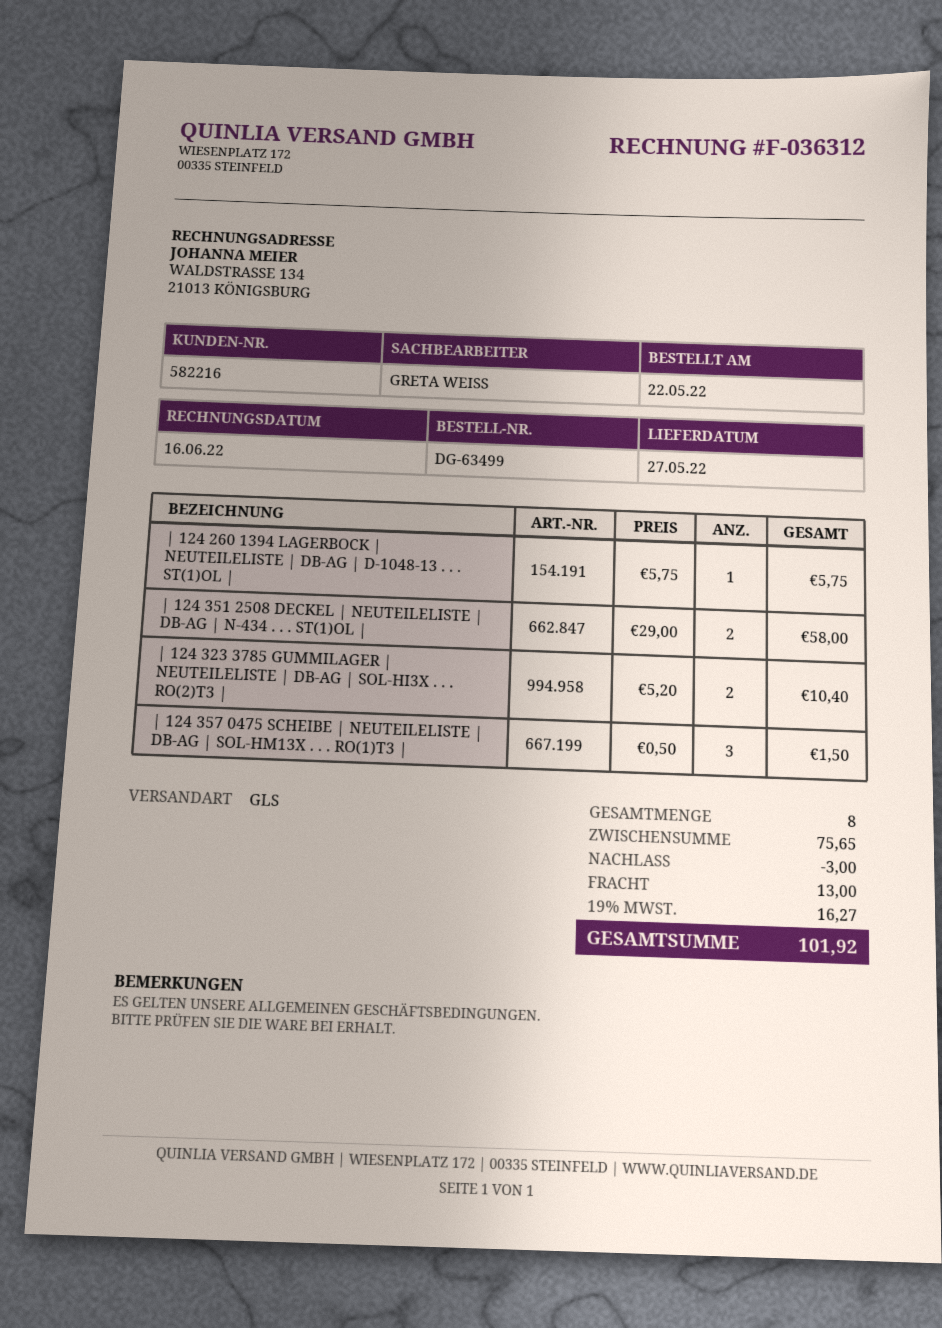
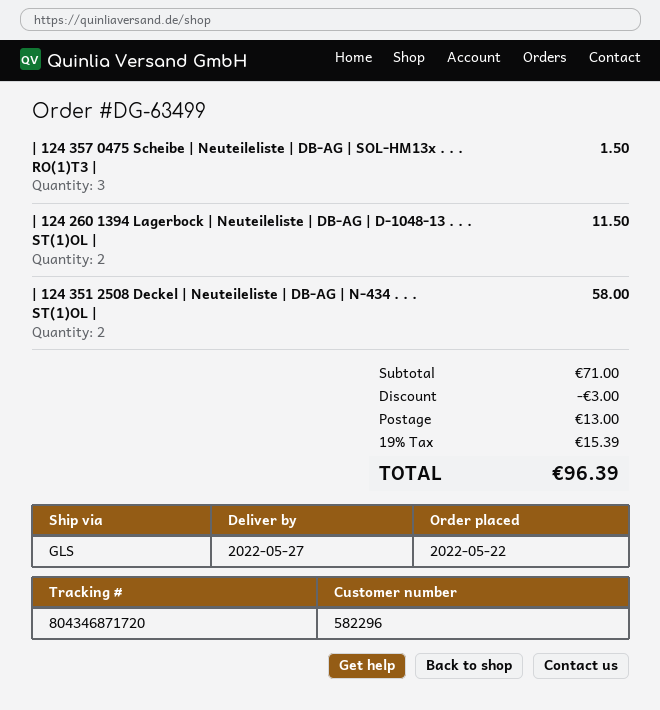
customer number: 582216 -> 582296
| 124 260 1394 LAGERBOCK | NEUTEILELISTE | DB-AG | D-1048-13 . . . ST(1)OL |: 1 for 5.75 -> 2 for 11.50
| 124 323 3785 GUMMILAGER | NEUTEILELISTE | DB-AG | SOL-HI3X . . . RO(2)T3 |: 2 for 10.40 -> none
subtotal: 75.65 -> 71.00
tax: 19% = 16.27 -> 19% = 15.39
total: 101.92 -> 96.39

